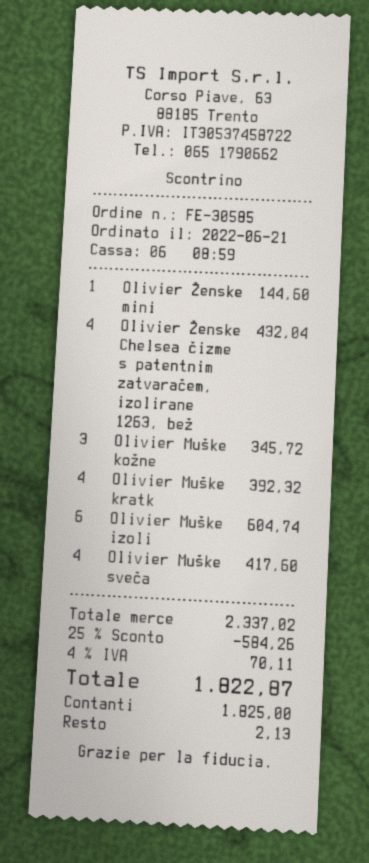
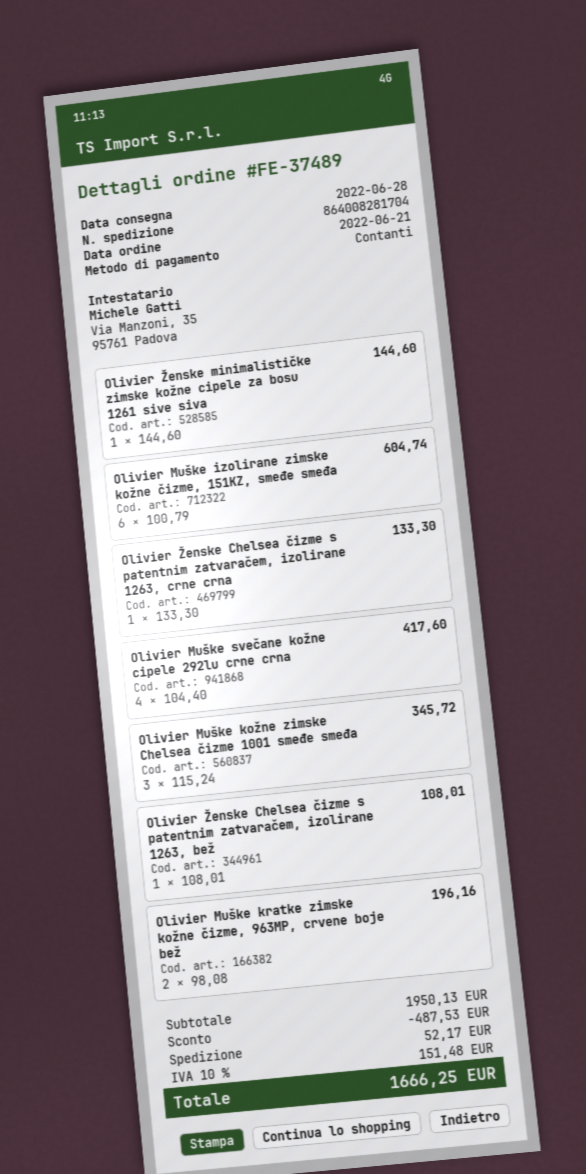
order number: FE-30585 -> FE-37489
Olivier Ženske Chelsea čizme s patentnim zatvaračem, izolirane 1263, bež: 4 for 432.04 -> 1 for 108.01
Olivier Muške kratk: 4 for 392.32 -> 2 for 196.16
Olivier Ženske Chelsea čizme s patentnim zatvaračem, izolirane 1263, crne crna: none -> 1 for 133.30
subtotal: 2337.02 -> 1950.13
discount: 584.26 -> 487.53
shipping: none -> 52.17
tax: 4% = 70.11 -> 10% = 151.48
total: 1822.87 -> 1666.25

